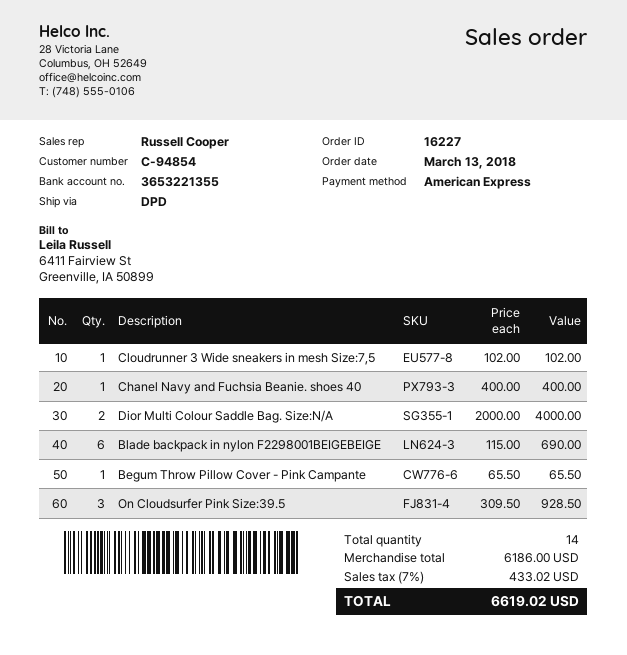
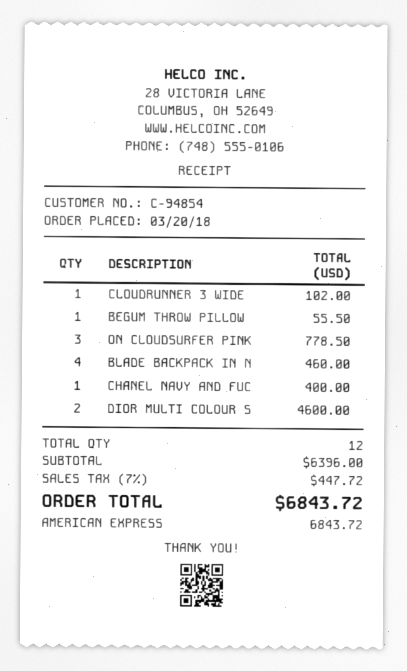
order date: 2018-03-13 -> 2018-03-20
Dior Multi Colour Saddle Bag. Size:N/A: 2 for 4000.00 -> 2 for 4600.00
Blade backpack in nylon F2298001BEIGEBEIGE: 6 for 690.00 -> 4 for 460.00
Begum Throw Pillow Cover - Pink Campante: 1 for 65.50 -> 1 for 55.50
On Cloudsurfer Pink Size:39.5: 3 for 928.50 -> 3 for 778.50
total quantity: 14 -> 12
subtotal: 6186.00 -> 6396.00
tax: 7% = 433.02 -> 7% = 447.72
total: 6619.02 -> 6843.72

